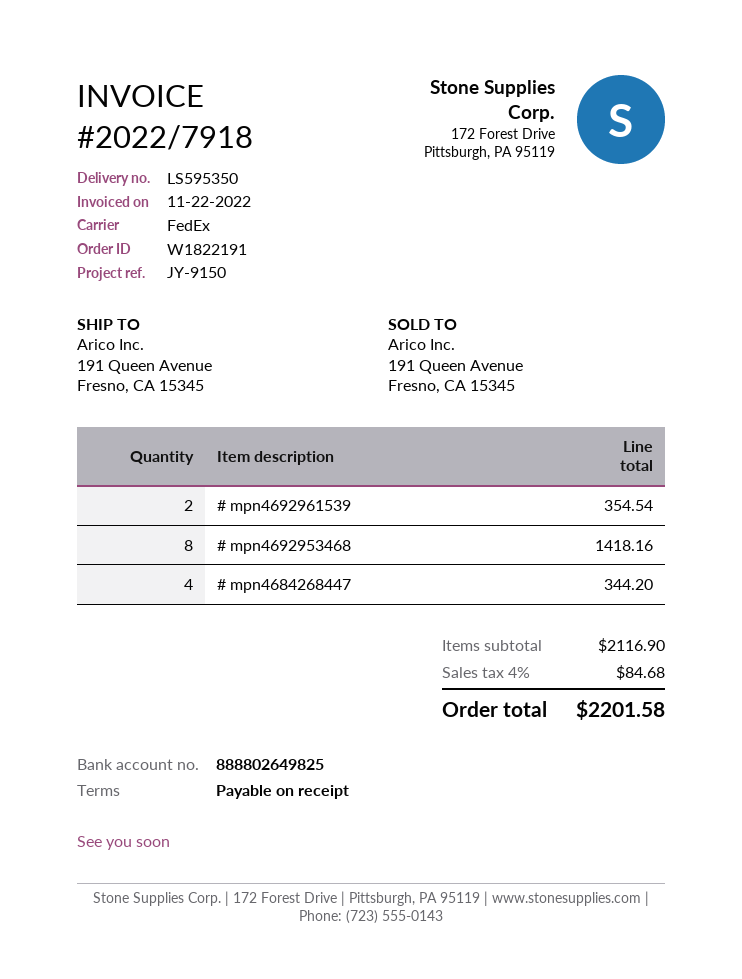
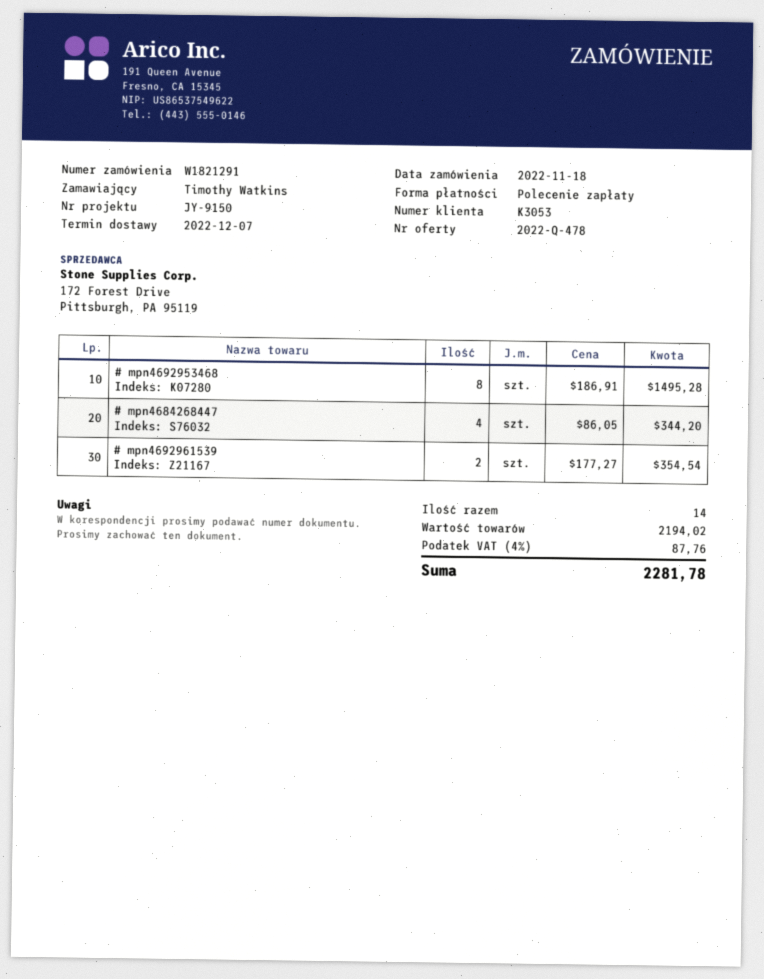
order number: W1822191 -> W1821291
# mpn4692953468: 8 for 1418.16 -> 8 for 1495.28
subtotal: 2116.90 -> 2194.02
tax: 4% = 84.68 -> 4% = 87.76
total: 2201.58 -> 2281.78

